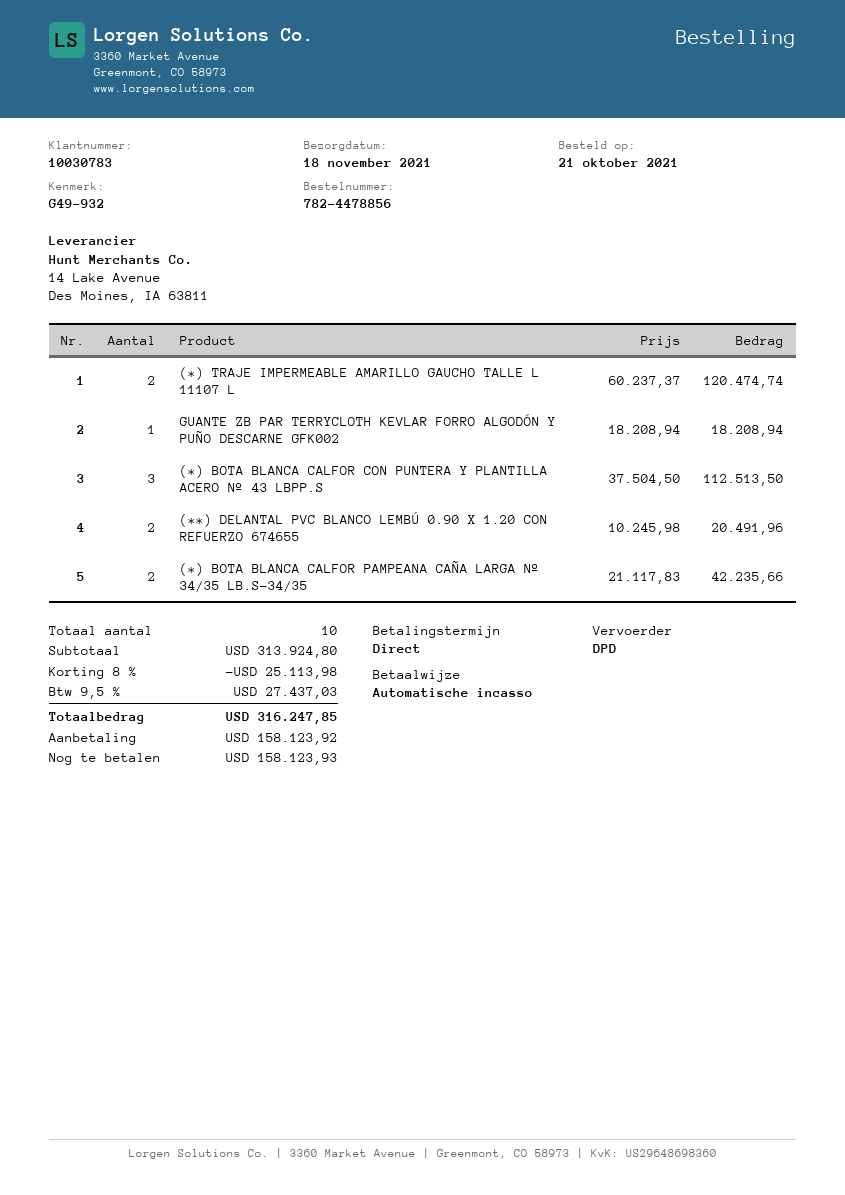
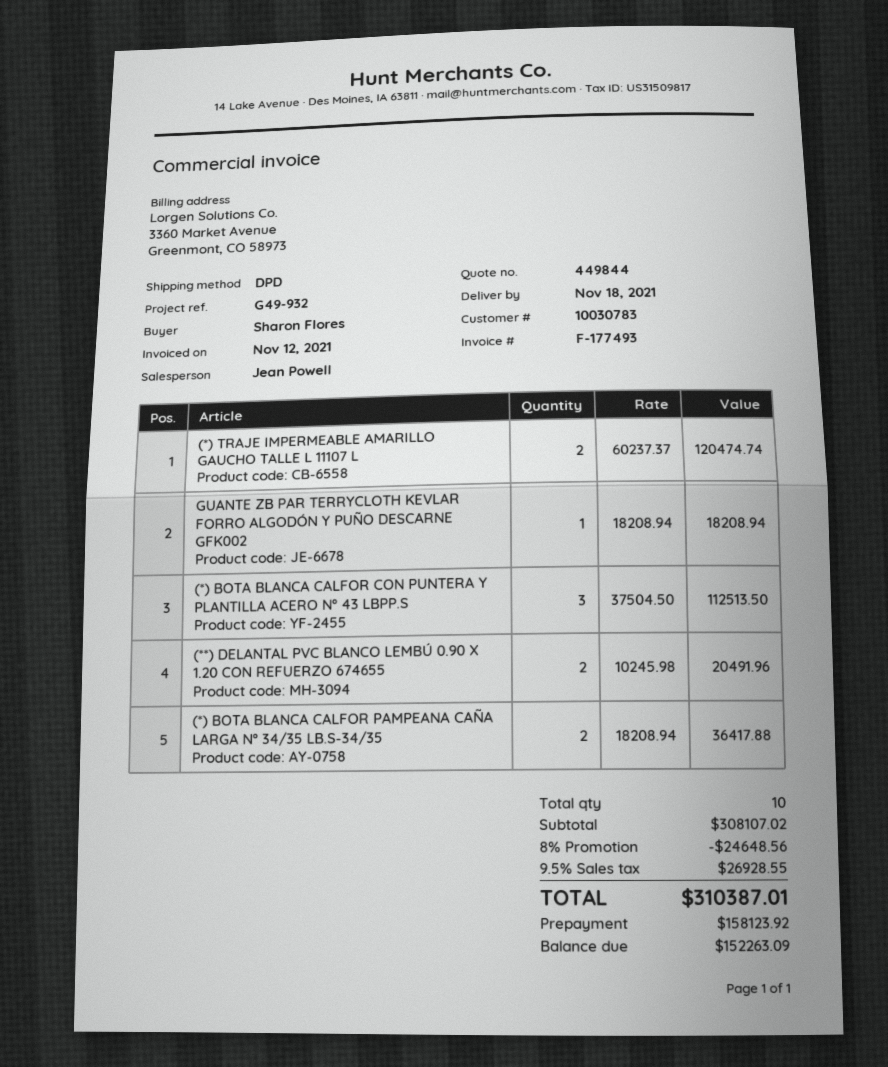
(*) BOTA BLANCA CALFOR PAMPEANA CAÑA LARGA Nº 34/35 LB.S-34/35: 2 x 21117.83 = 42235.66 -> 2 x 18208.94 = 36417.88
subtotal: 313924.80 -> 308107.02
discount: 8% = 25113.98 -> 8% = 24648.56
tax: 9.5% = 27437.03 -> 9.5% = 26928.55
total: 316247.85 -> 310387.01
balance: 158123.93 -> 152263.09

